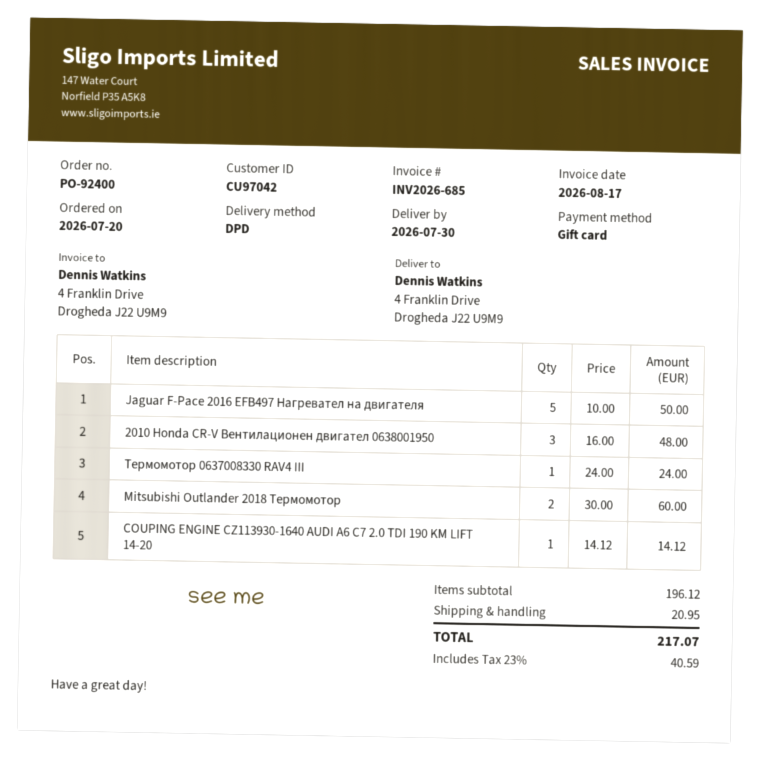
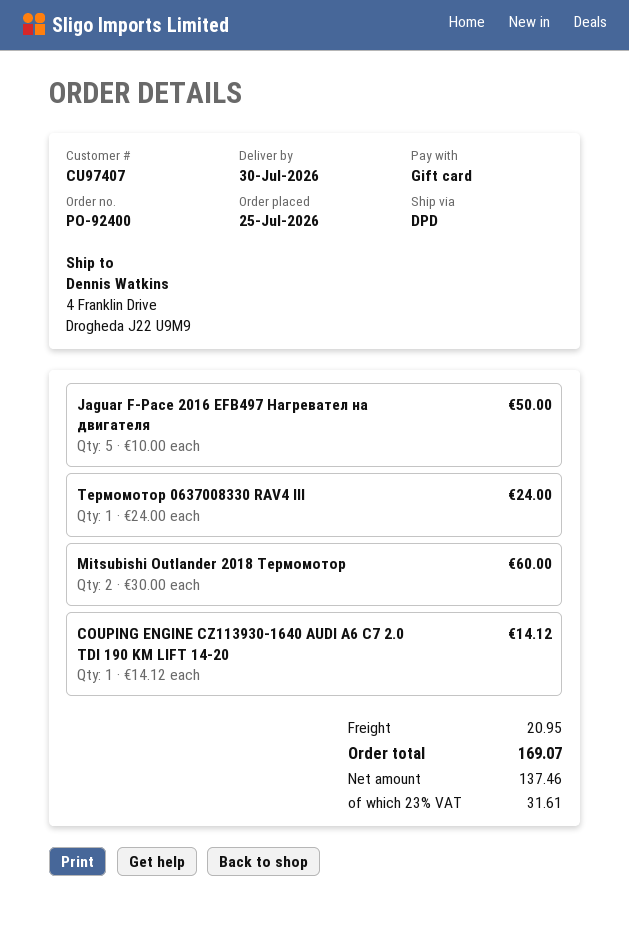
order date: 2026-07-20 -> 2026-07-25
customer number: CU97042 -> CU97407
2010 Honda CR-V Вентилационен двигател 0638001950: 3 x 16.00 = 48.00 -> none
tax: 23% = 40.59 -> 23% = 31.61
total: 217.07 -> 169.07

